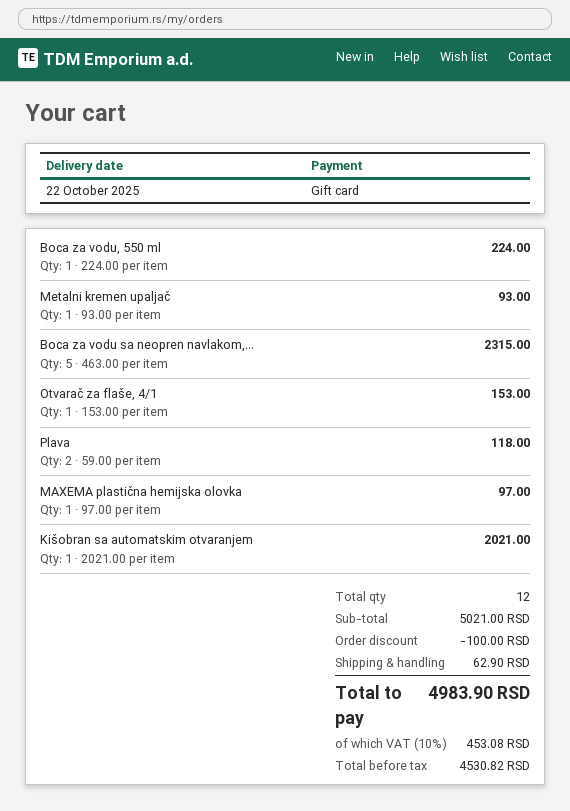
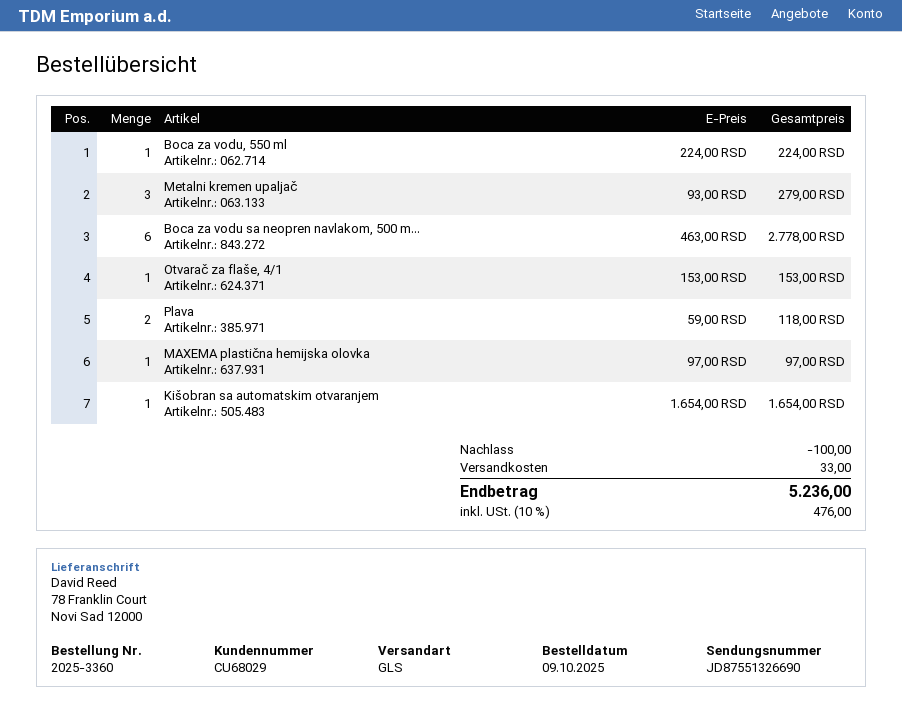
Metalni kremen upaljač: 1 x 93.00 = 93.00 -> 3 x 93.00 = 279.00
Boca za vodu sa neopren navlakom,...: 5 x 463.00 = 2315.00 -> 6 x 463.00 = 2778.00
Kišobran sa automatskim otvaranjem: 1 x 2021.00 = 2021.00 -> 1 x 1654.00 = 1654.00
shipping: 62.90 -> 33.00
tax: 10% = 453.08 -> 10% = 476.00
total: 4983.90 -> 5236.00

